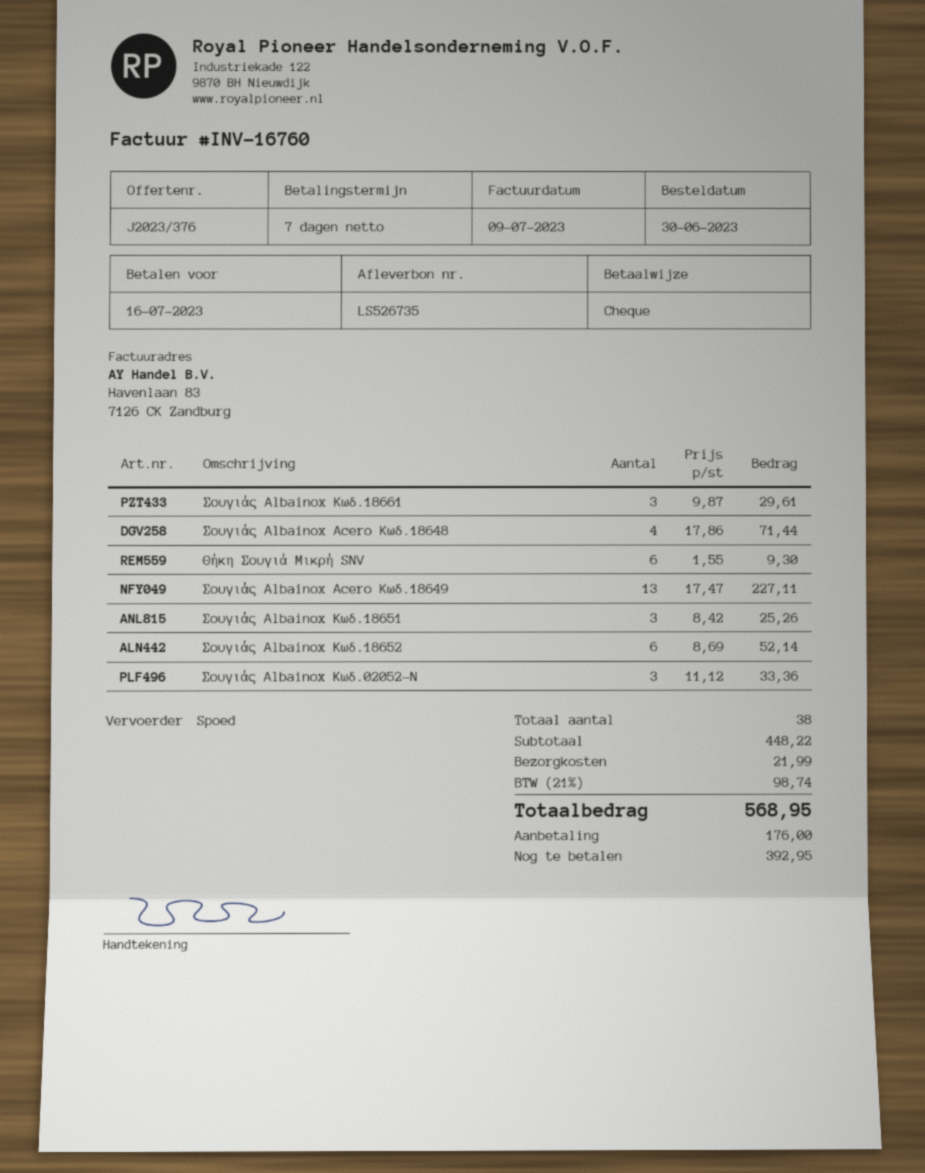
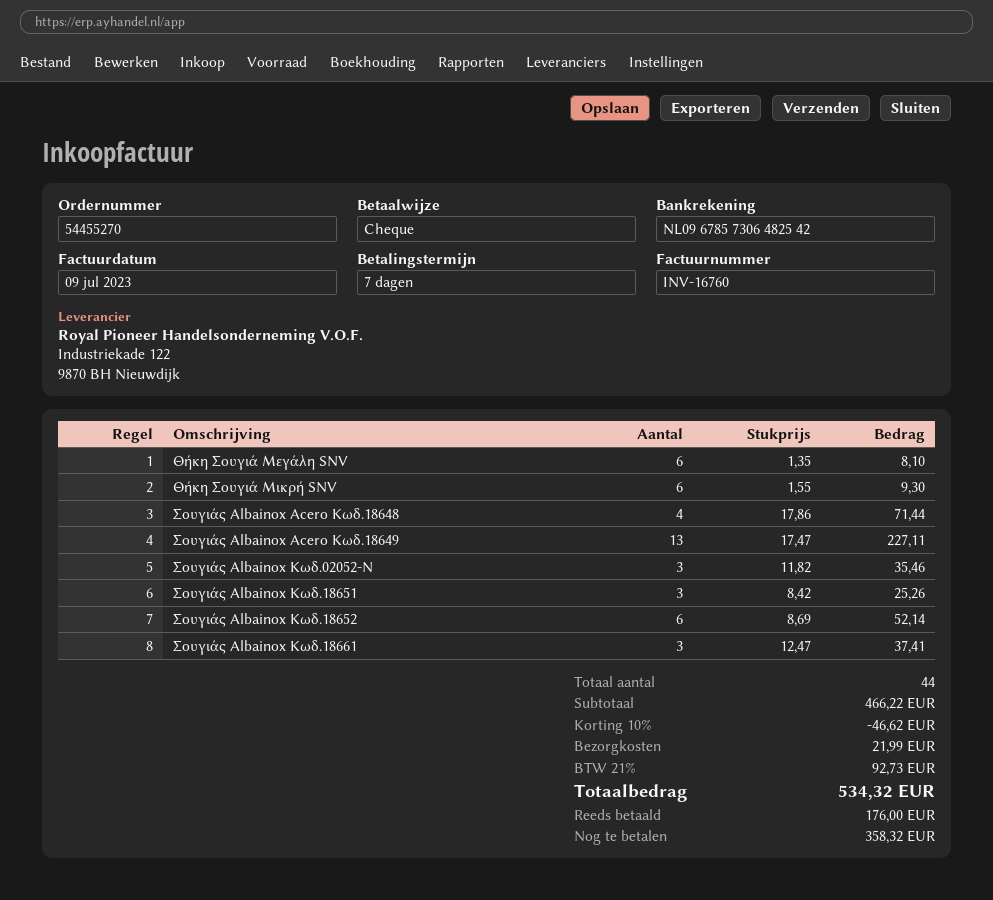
Σουγιάς Albainox Κωδ.18661: 3 x 9.87 = 29.61 -> 3 x 12.47 = 37.41
Σουγιάς Albainox Κωδ.02052-N: 3 x 11.12 = 33.36 -> 3 x 11.82 = 35.46
Θήκη Σουγιά Μεγάλη SNV: none -> 6 x 1.35 = 8.10
total quantity: 38 -> 44
subtotal: 448.22 -> 466.22
discount: none -> 10% = 46.62
tax: 21% = 98.74 -> 21% = 92.73
total: 568.95 -> 534.32
balance: 392.95 -> 358.32

